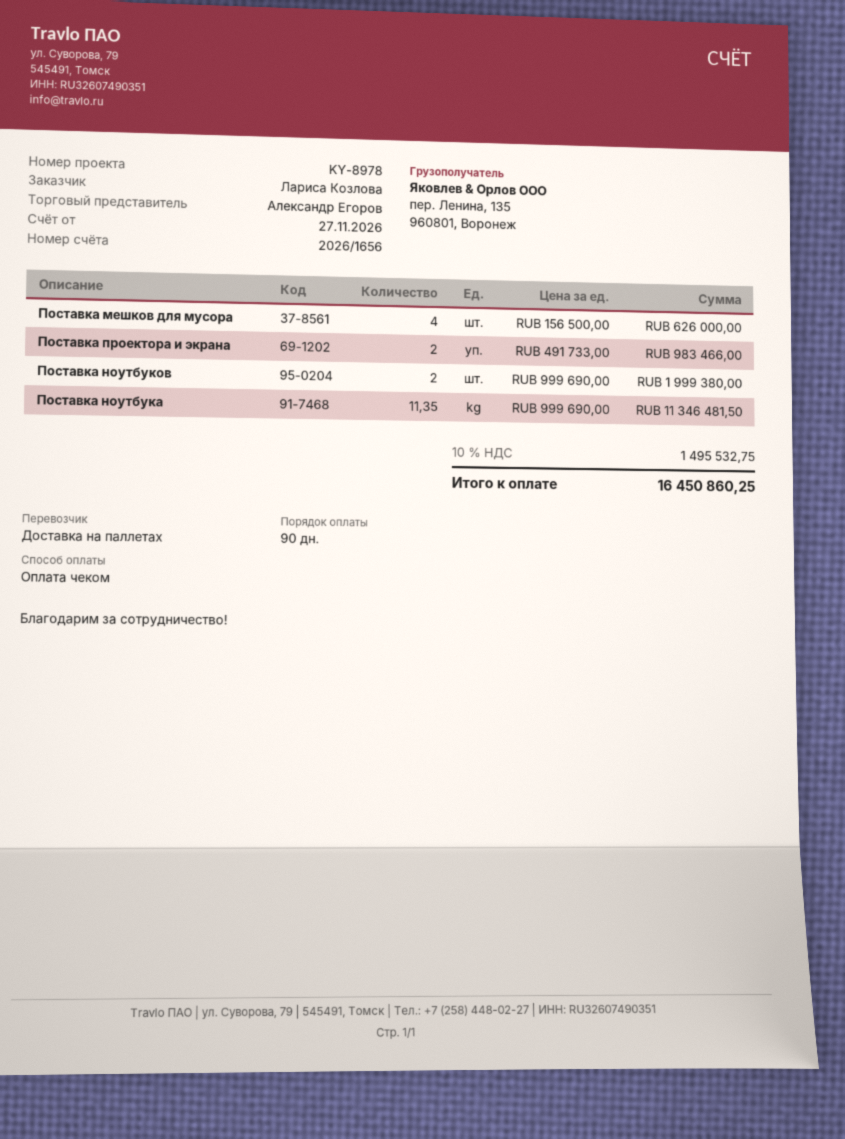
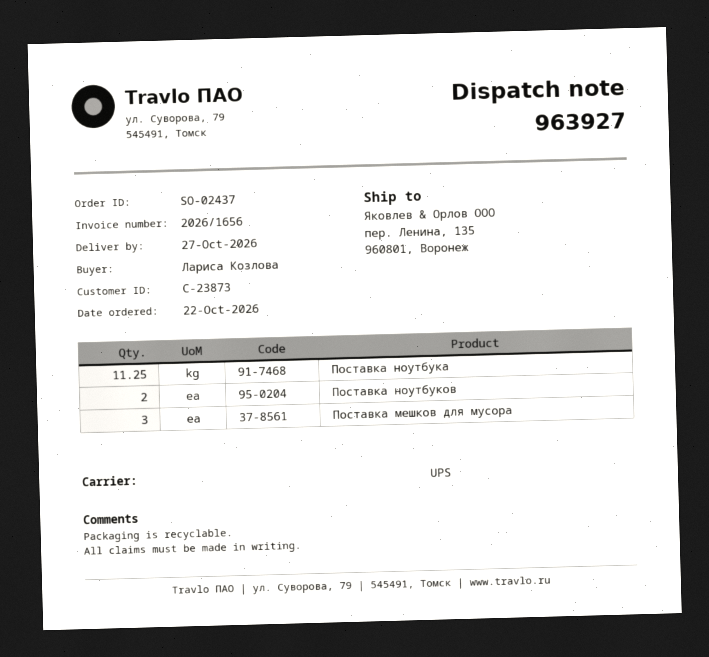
shipping method: pallet freight -> UPS
Поставка мешков для мусора: 4 -> 3
Поставка проектора и экрана: 2 -> none
Поставка ноутбука: 11.35 -> 11.25

